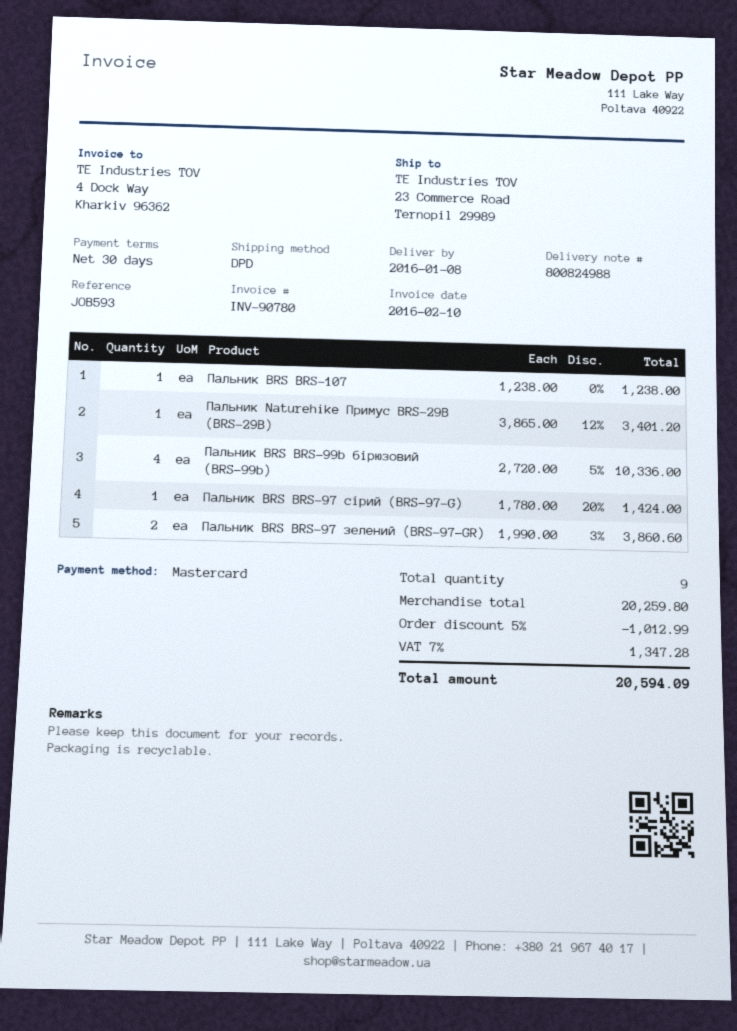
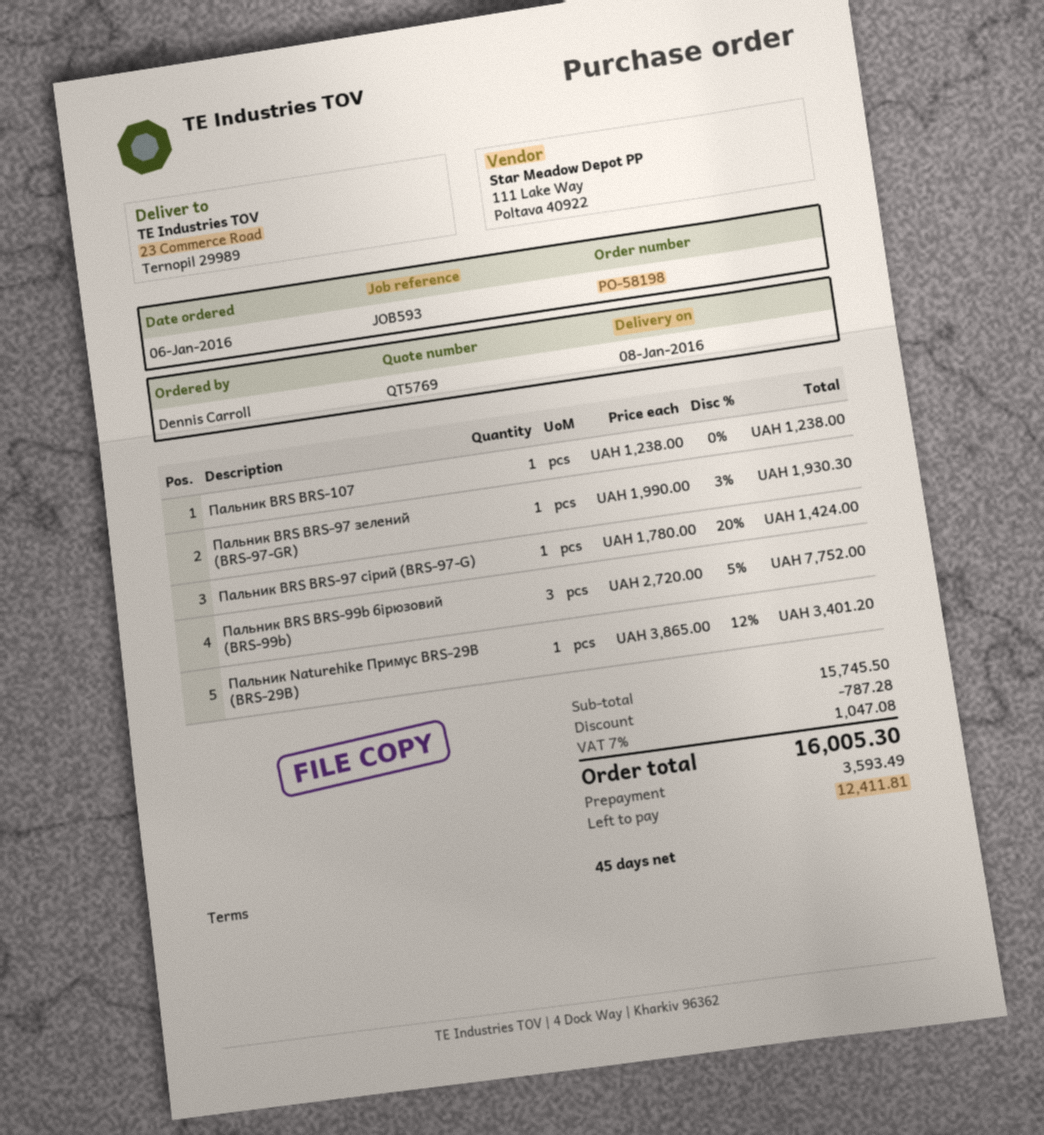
payment terms: 30 days -> 45 days
Пальник BRS BRS-99b бірюзовий (BRS-99b): 4 x 2720.00 - 5% = 10336.00 -> 3 x 2720.00 - 5% = 7752.00
Пальник BRS BRS-97 зелений (BRS-97-GR): 2 x 1990.00 - 3% = 3860.60 -> 1 x 1990.00 - 3% = 1930.30
subtotal: 20259.80 -> 15745.50
discount: 1012.99 -> 787.28
tax: 7% = 1347.28 -> 7% = 1047.08
total: 20594.09 -> 16005.30

